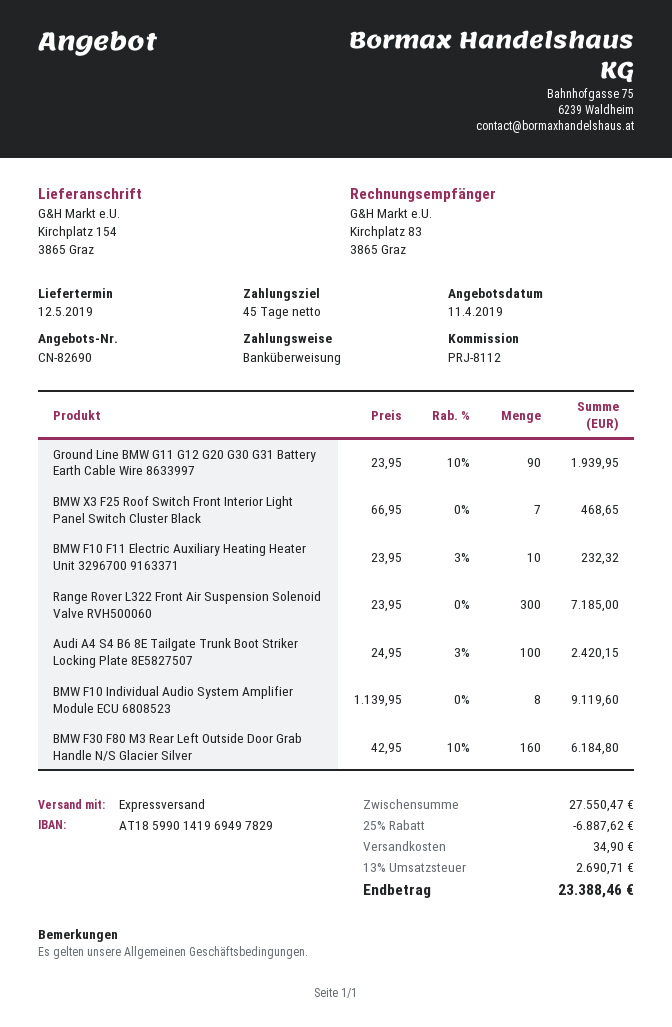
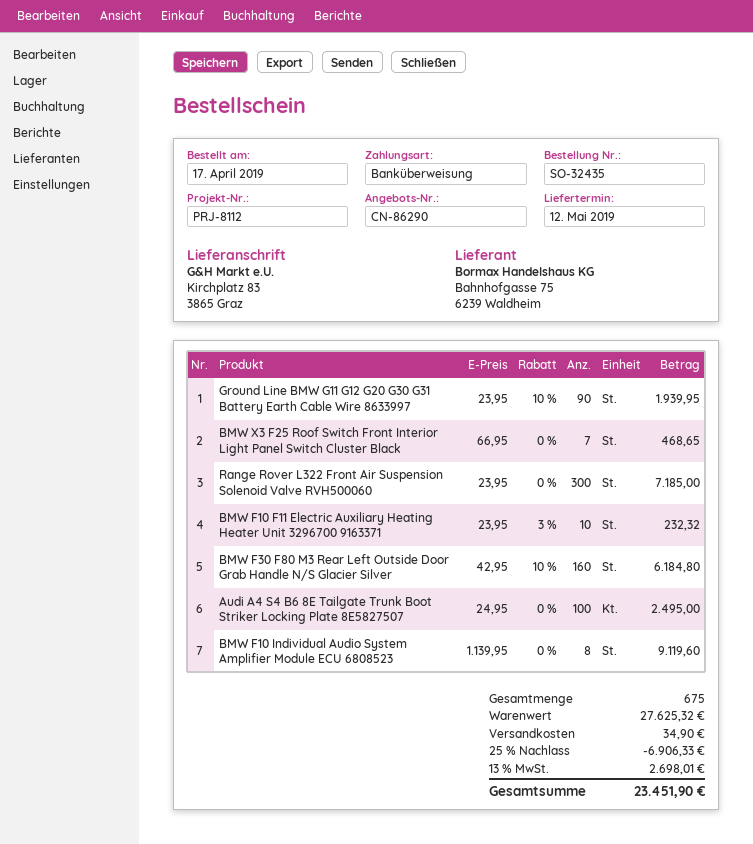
quote number: CN-82690 -> CN-86290
ship to: Kirchplatz 154, 3865 Graz -> Kirchplatz 83, 3865 Graz
Audi A4 S4 B6 8E Tailgate Trunk Boot Striker Locking Plate 8E5827507: 100 x 24.95 - 3% = 2420.15 -> 100 x 24.95 = 2495.00
subtotal: 27550.47 -> 27625.32
discount: 25% = 6887.62 -> 25% = 6906.33
tax: 13% = 2690.71 -> 13% = 2698.01
total: 23388.46 -> 23451.90

